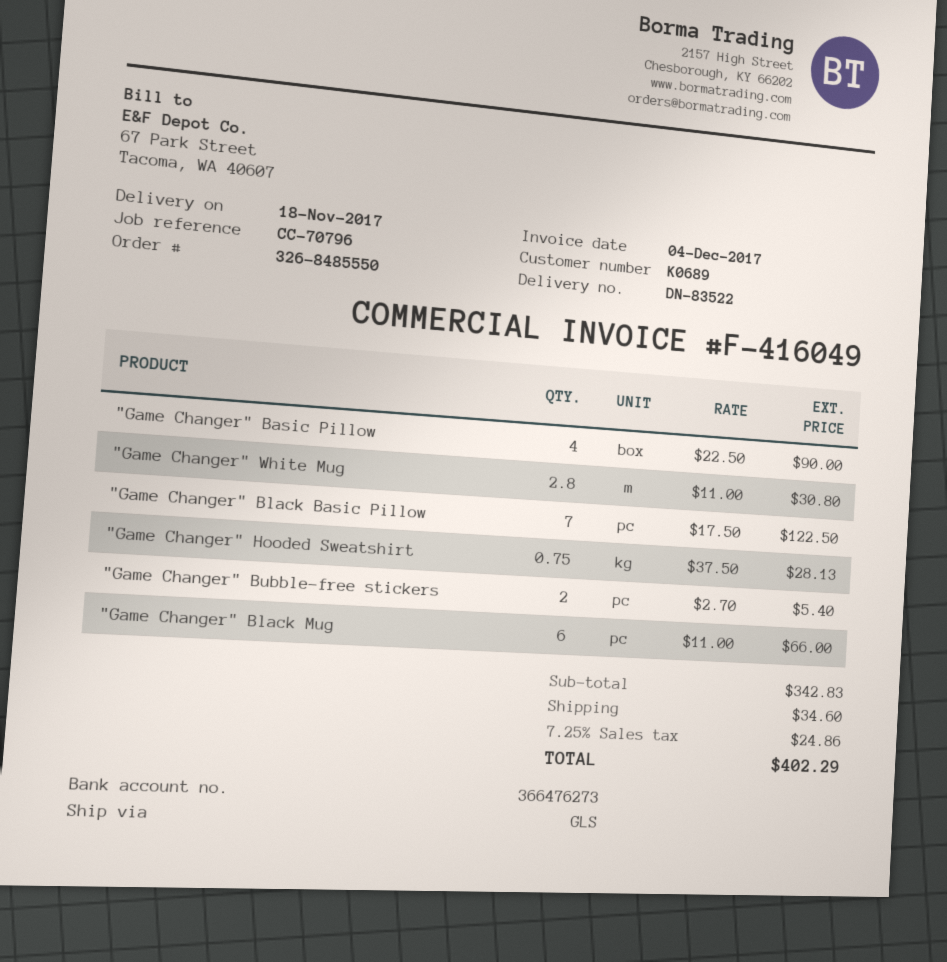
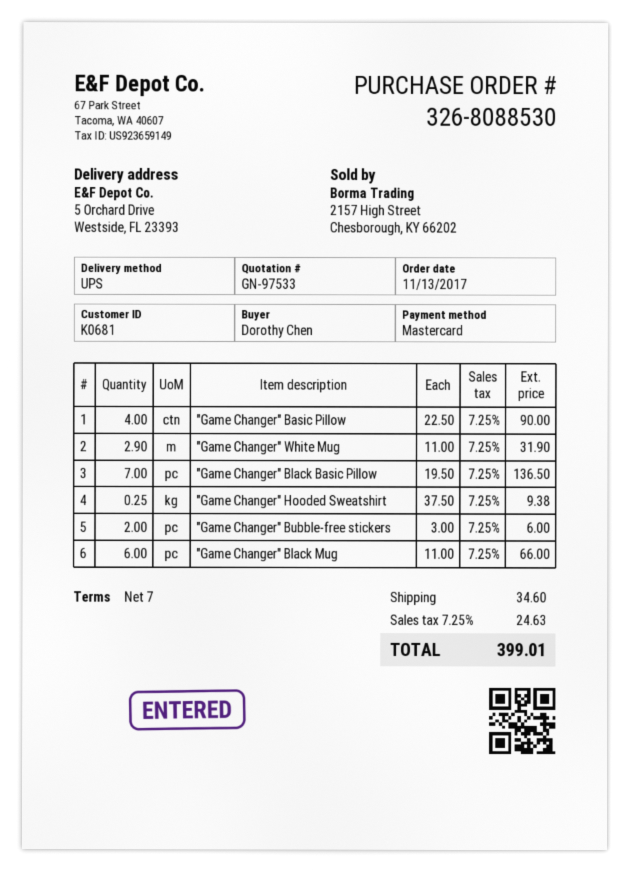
order number: 326-8485550 -> 326-8088530
customer number: K0689 -> K0681
shipping method: GLS -> UPS
"Game Changer" White Mug: 2.8 x 11.00 = 30.80 -> 2.9 x 11.00 = 31.90
"Game Changer" Black Basic Pillow: 7 x 17.50 = 122.50 -> 7 x 19.50 = 136.50
"Game Changer" Hooded Sweatshirt: 0.75 x 37.50 = 28.13 -> 0.25 x 37.50 = 9.38
"Game Changer" Bubble-free stickers: 2 x 2.70 = 5.40 -> 2 x 3.00 = 6.00
tax: 7.25% = 24.86 -> 7.25% = 24.63
total: 402.29 -> 399.01

